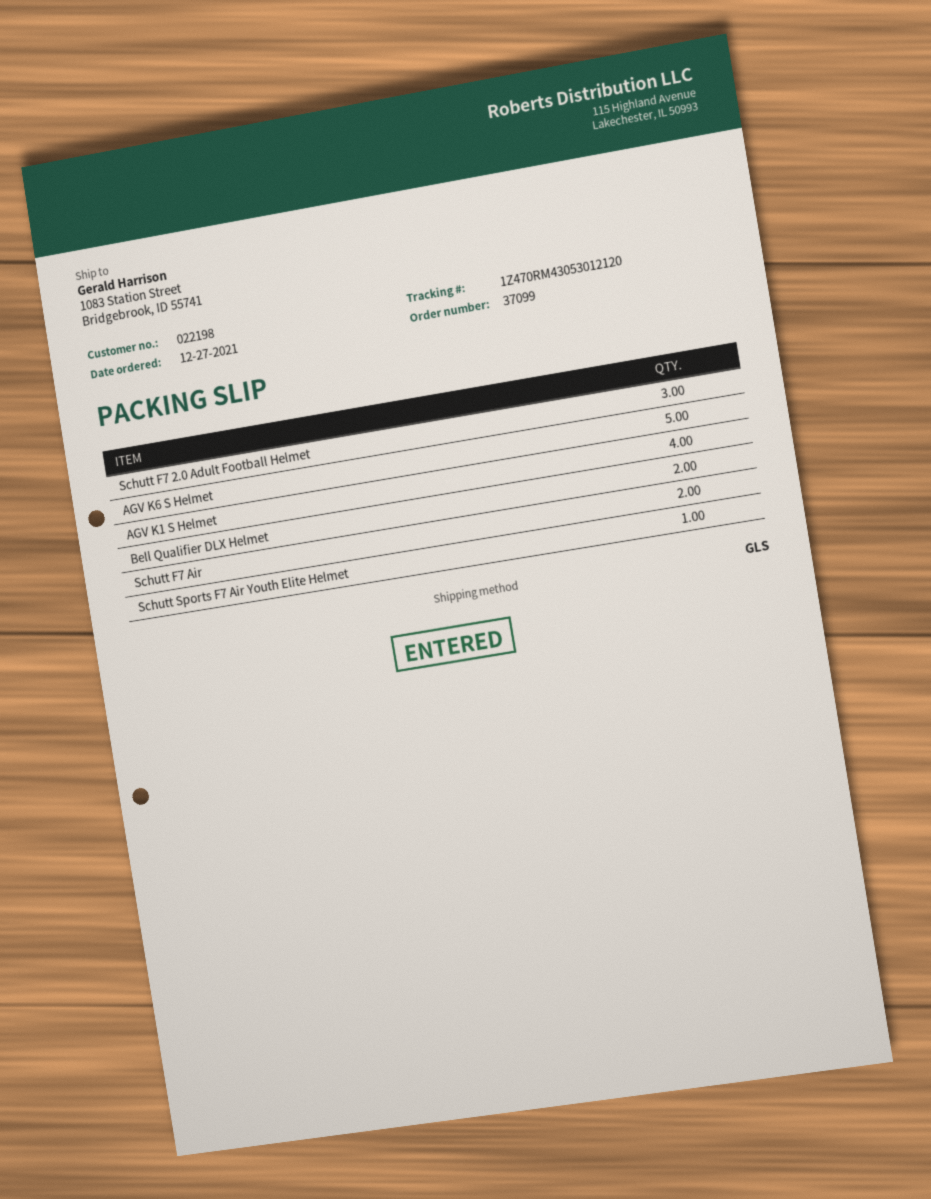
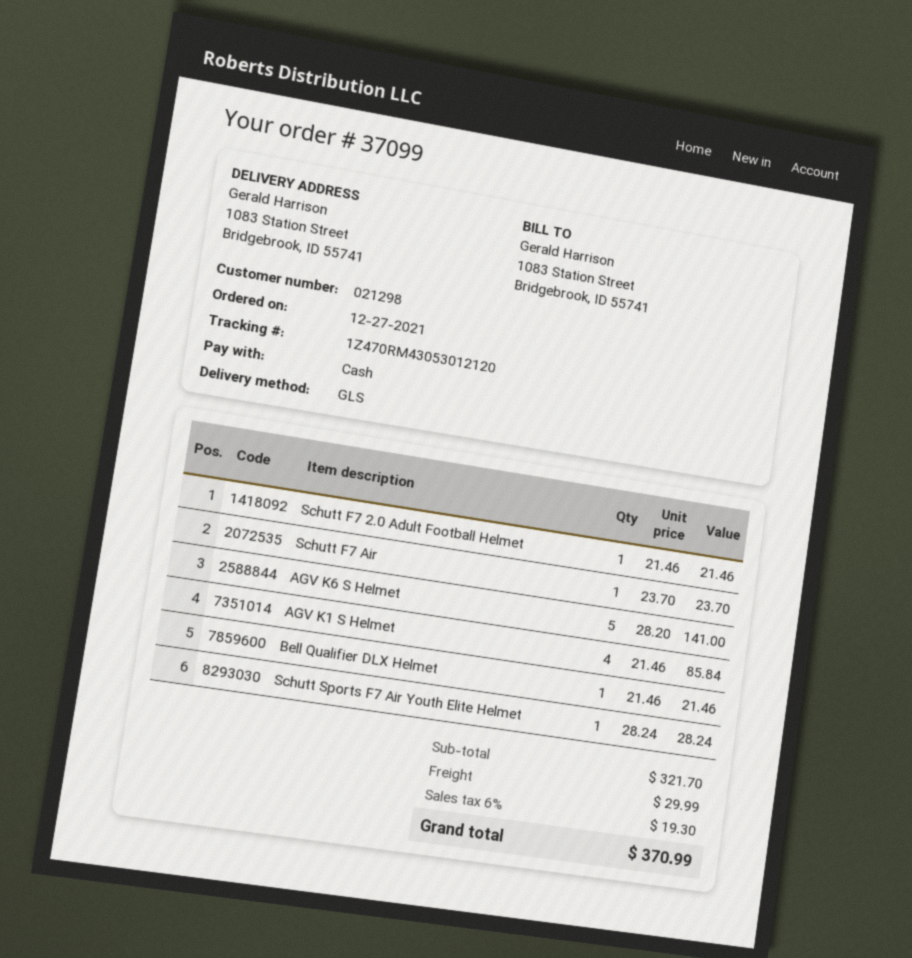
customer number: 022198 -> 021298
Schutt F7 2.0 Adult Football Helmet: 3 -> 1
Bell Qualifier DLX Helmet: 2 -> 1
Schutt F7 Air: 2 -> 1

